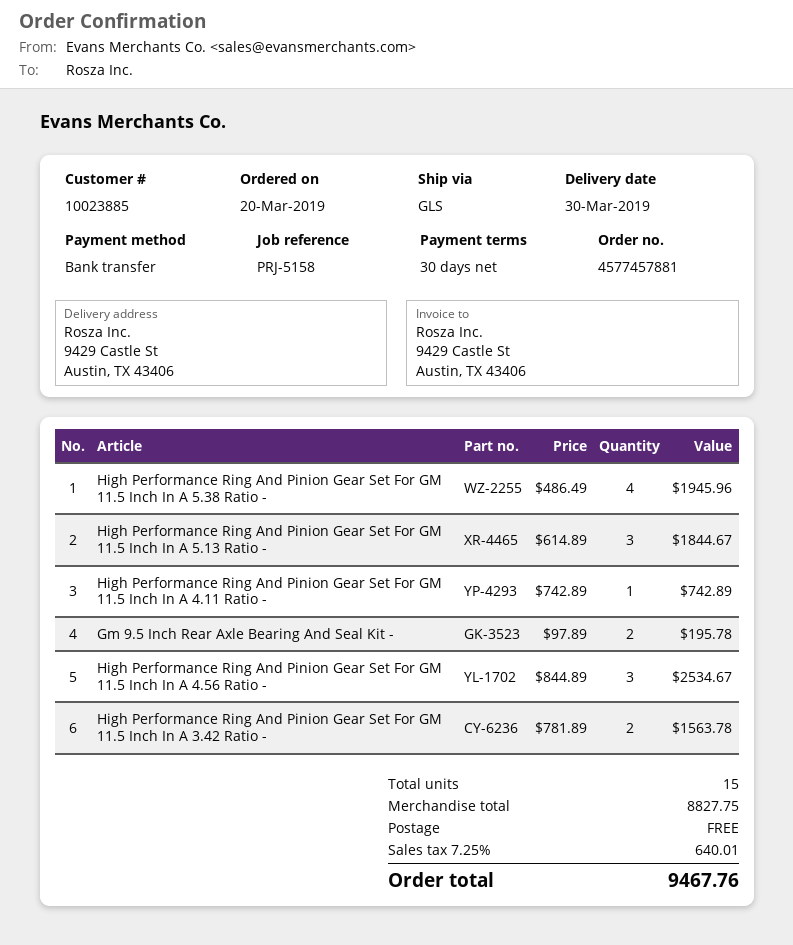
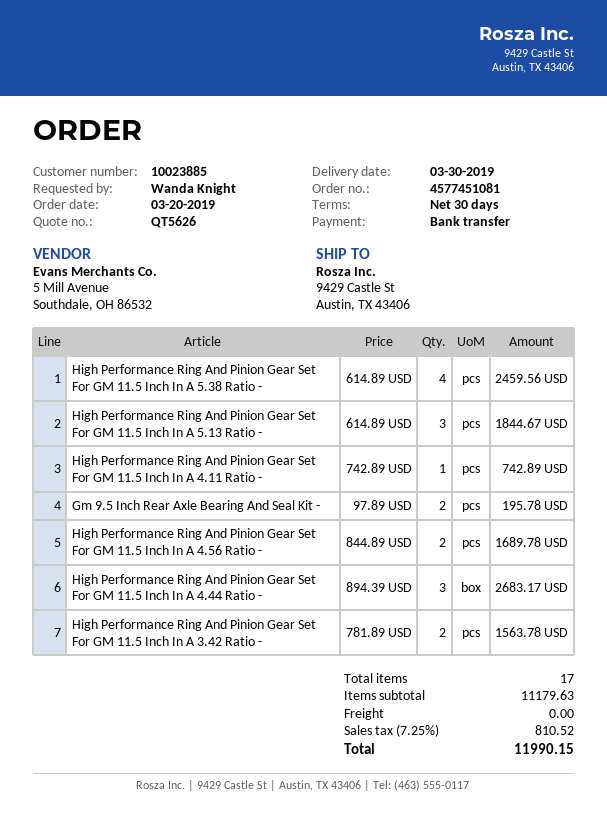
order number: 4577457881 -> 4577451081
High Performance Ring And Pinion Gear Set For GM 11.5 Inch In A 5.38 Ratio -: 4 x 486.49 = 1945.96 -> 4 x 614.89 = 2459.56
High Performance Ring And Pinion Gear Set For GM 11.5 Inch In A 4.56 Ratio -: 3 x 844.89 = 2534.67 -> 2 x 844.89 = 1689.78
High Performance Ring And Pinion Gear Set For GM 11.5 Inch In A 4.44 Ratio -: none -> 3 x 894.39 = 2683.17
total quantity: 15 -> 17
subtotal: 8827.75 -> 11179.63
tax: 7.25% = 640.01 -> 7.25% = 810.52
total: 9467.76 -> 11990.15

